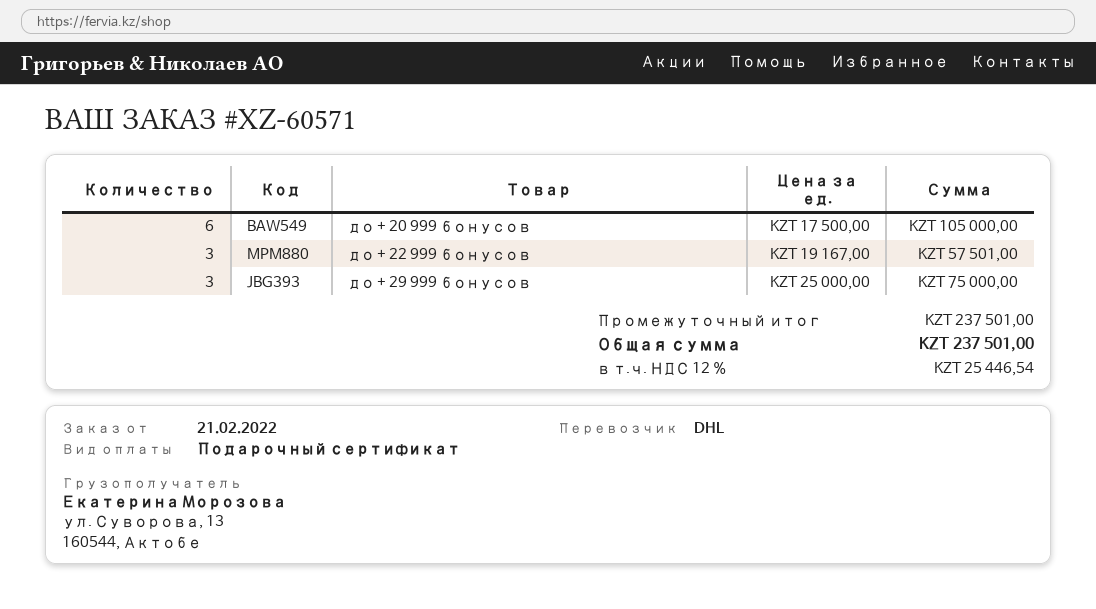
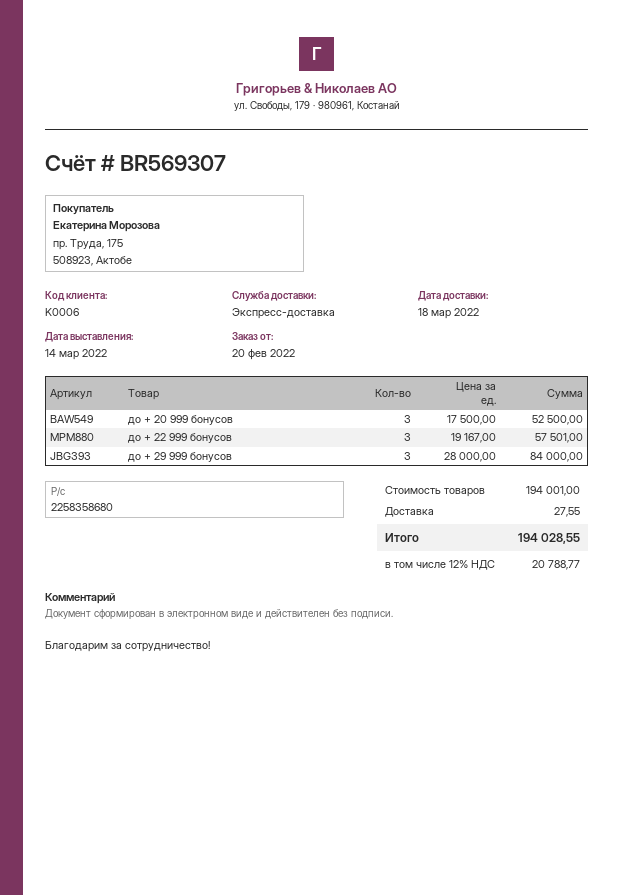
order date: 2022-02-21 -> 2022-02-20
shipping method: DHL -> express
до + 20 999 бонусов: 6 x 17500.00 = 105000.00 -> 3 x 17500.00 = 52500.00
до + 29 999 бонусов: 3 x 25000.00 = 75000.00 -> 3 x 28000.00 = 84000.00
subtotal: 237501.00 -> 194001.00
shipping: none -> 27.55
tax: 12% = 25446.54 -> 12% = 20788.77
total: 237501.00 -> 194028.55

